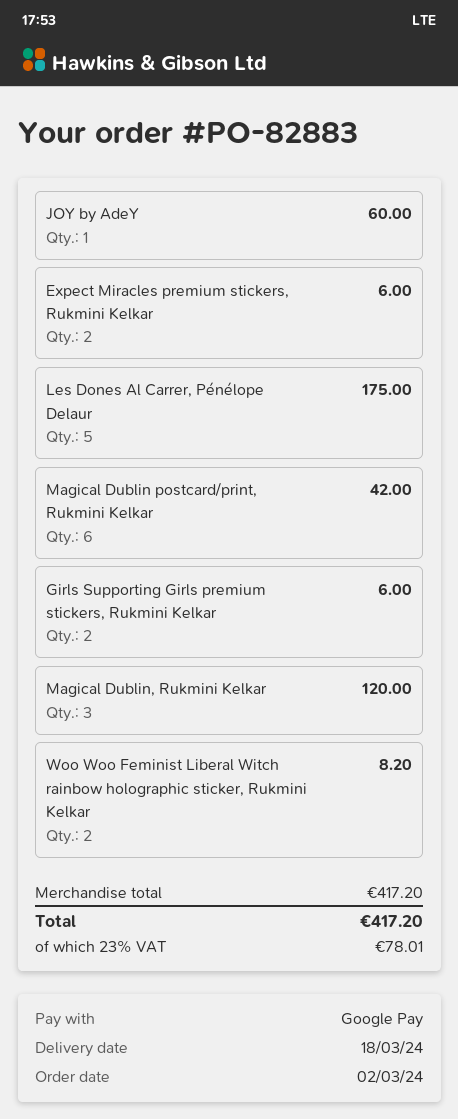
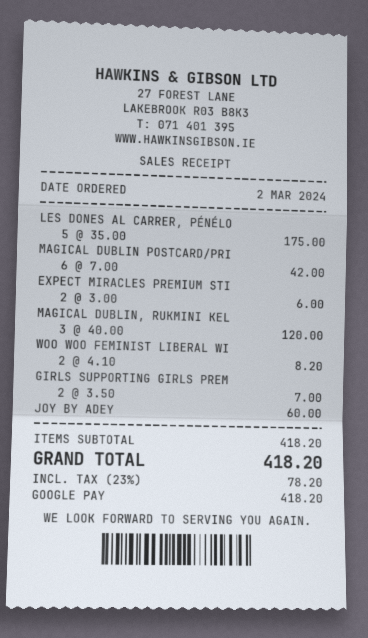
Girls Supporting Girls premium stickers, Rukmini Kelkar: 2 for 6.00 -> 2 for 7.00
subtotal: 417.20 -> 418.20
tax: 23% = 78.01 -> 23% = 78.20
total: 417.20 -> 418.20

